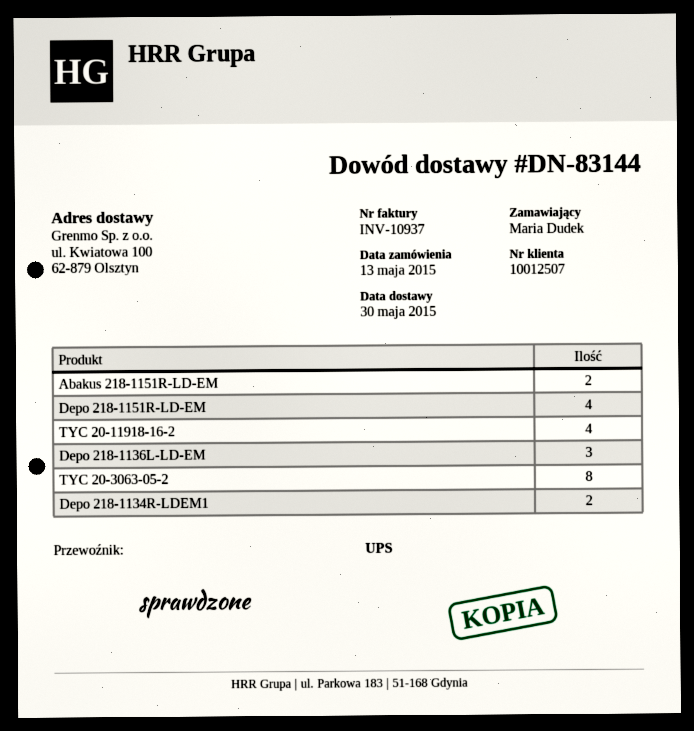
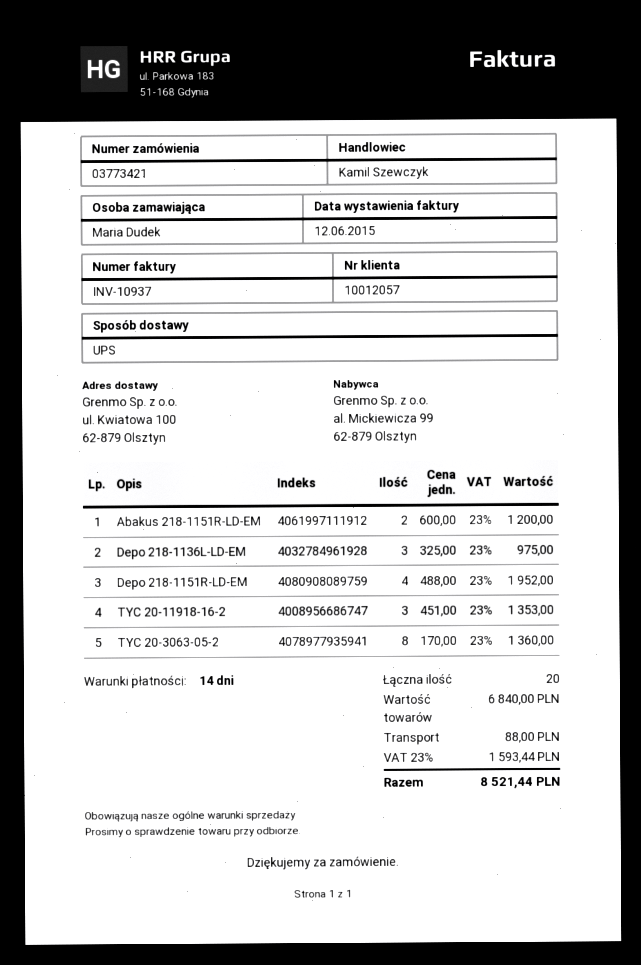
customer number: 10012507 -> 10012057
TYC 20-11918-16-2: 4 -> 3
Depo 218-1134R-LDEM1: 2 -> none

